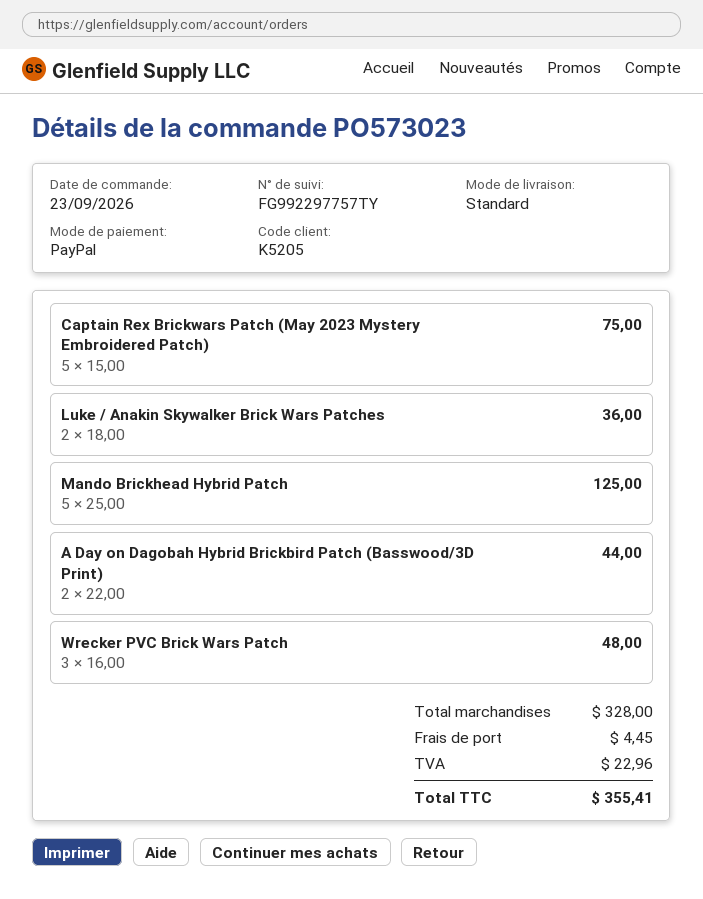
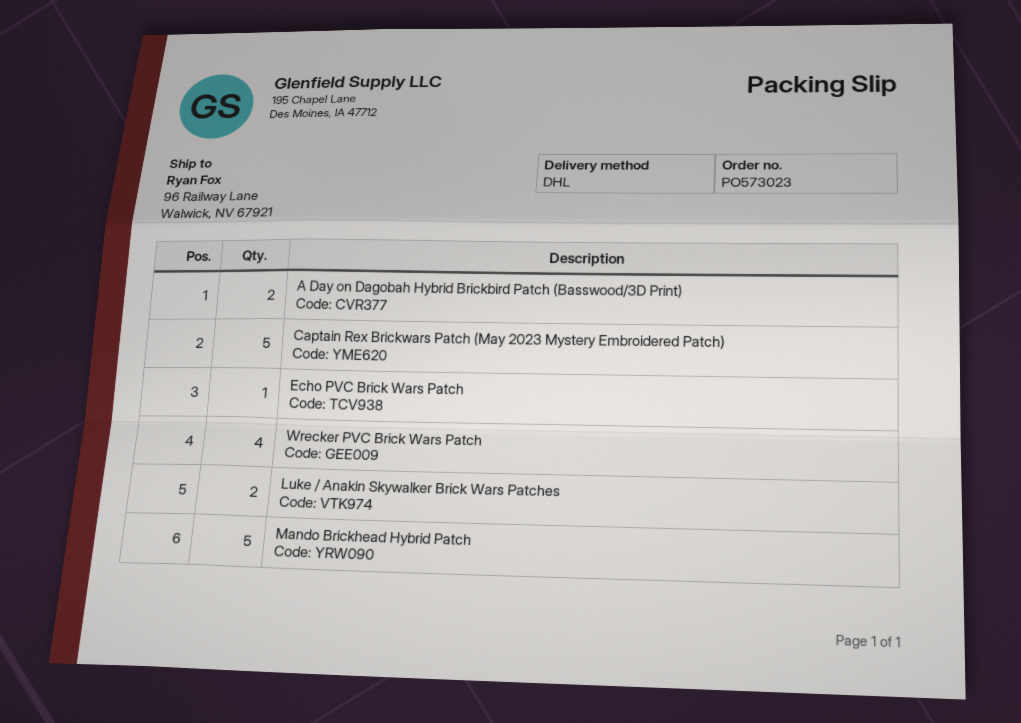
shipping method: standard -> DHL
Wrecker PVC Brick Wars Patch: 3 -> 4
Echo PVC Brick Wars Patch: none -> 1

